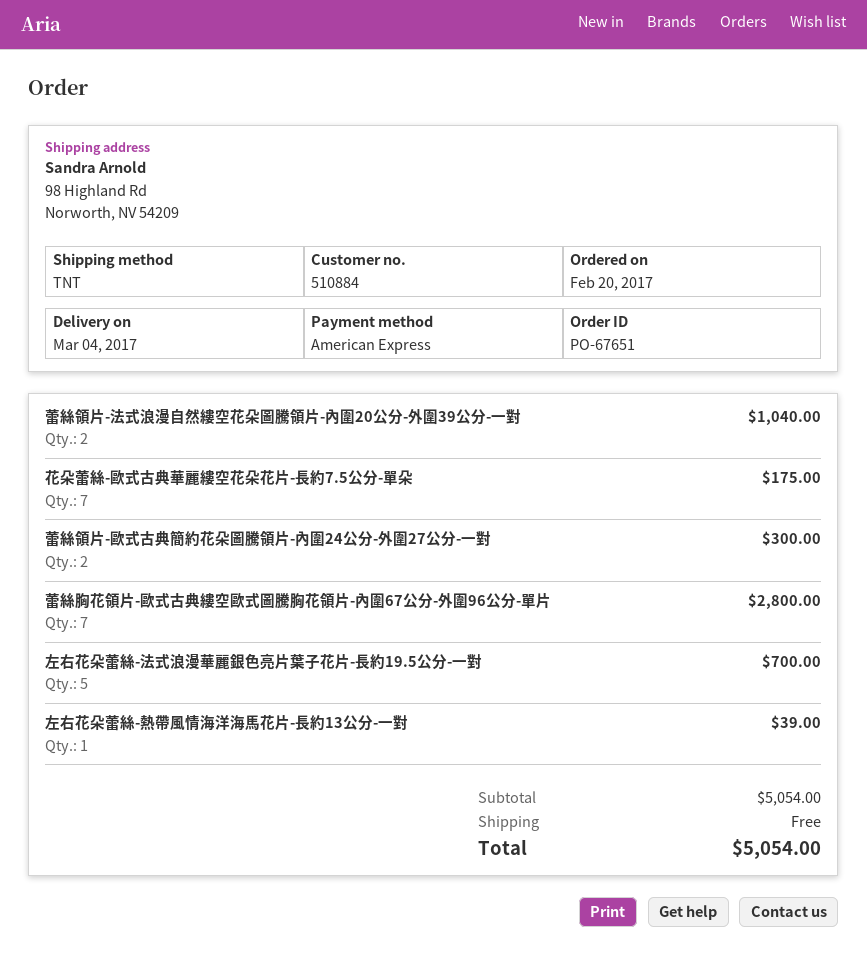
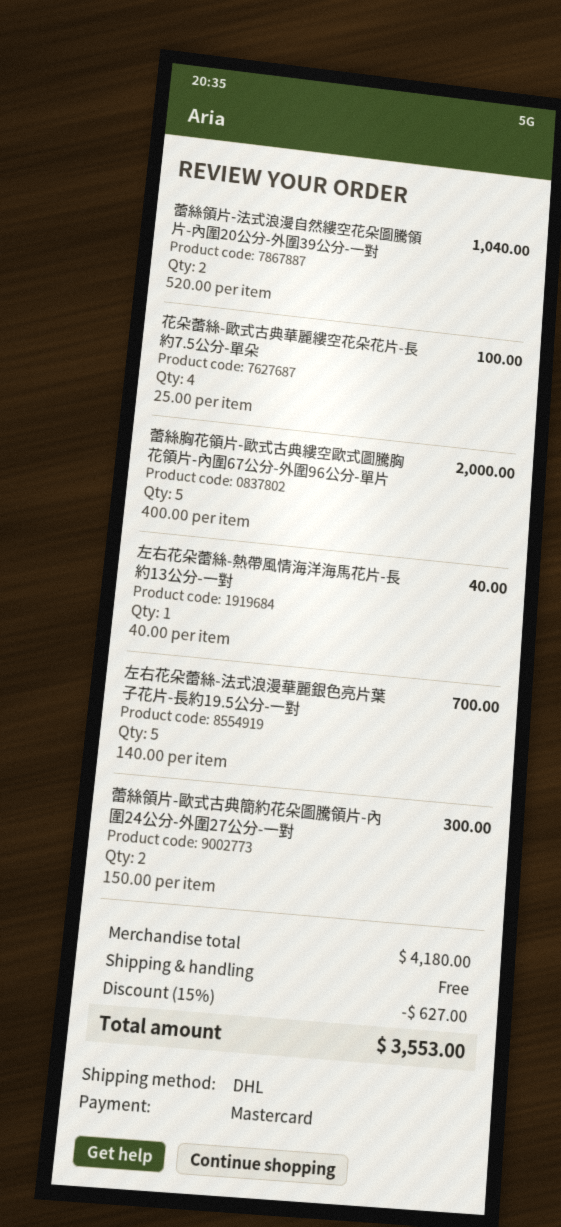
payment method: American Express -> Mastercard
shipping method: TNT -> DHL
花朵蕾絲-歐式古典華麗縷空花朵花片-長約7.5公分-單朵: 7 for 175.00 -> 4 for 100.00
蕾絲胸花領片-歐式古典縷空歐式圖騰胸花領片-內圍67公分-外圍96公分-單片: 7 for 2800.00 -> 5 for 2000.00
左右花朵蕾絲-熱帶風情海洋海馬花片-長約13公分-一對: 1 for 39.00 -> 1 for 40.00
subtotal: 5054.00 -> 4180.00
discount: none -> 15% = 627.00
total: 5054.00 -> 3553.00

